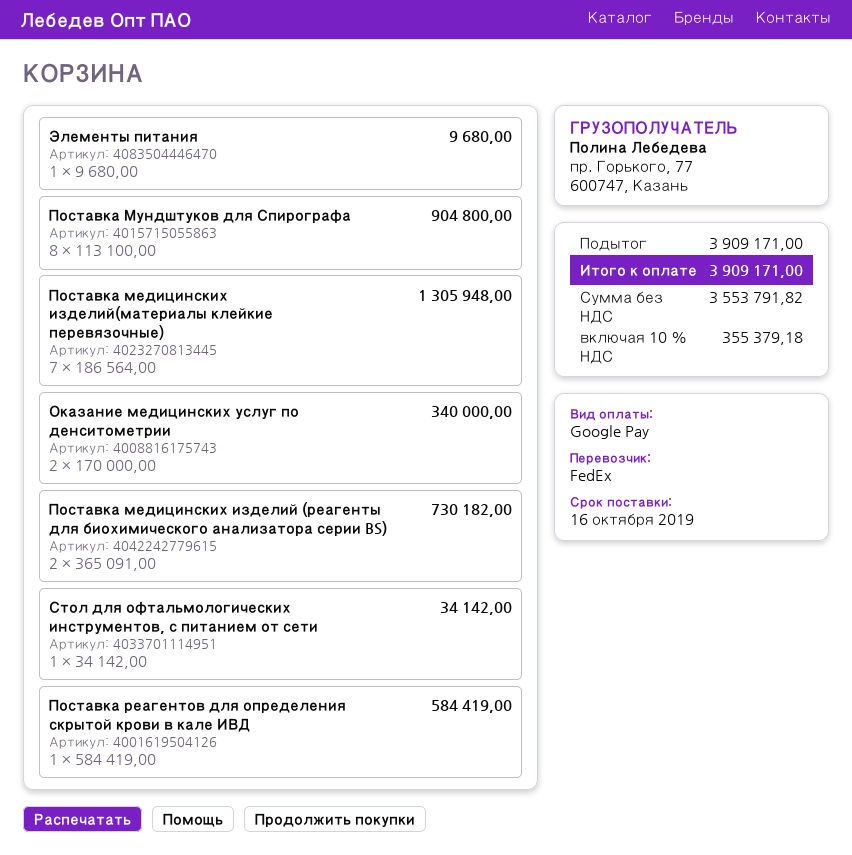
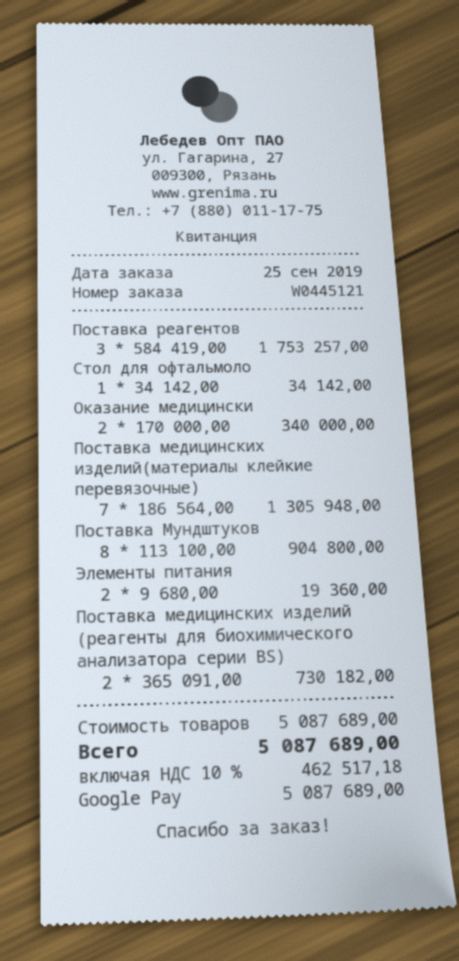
Элементы питания: 1 x 9680.00 = 9680.00 -> 2 x 9680.00 = 19360.00
Поставка реагентов для определения скрытой крови в кале ИВД: 1 x 584419.00 = 584419.00 -> 3 x 584419.00 = 1753257.00
subtotal: 3909171.00 -> 5087689.00
tax: 10% = 355379.18 -> 10% = 462517.18
total: 3909171.00 -> 5087689.00

